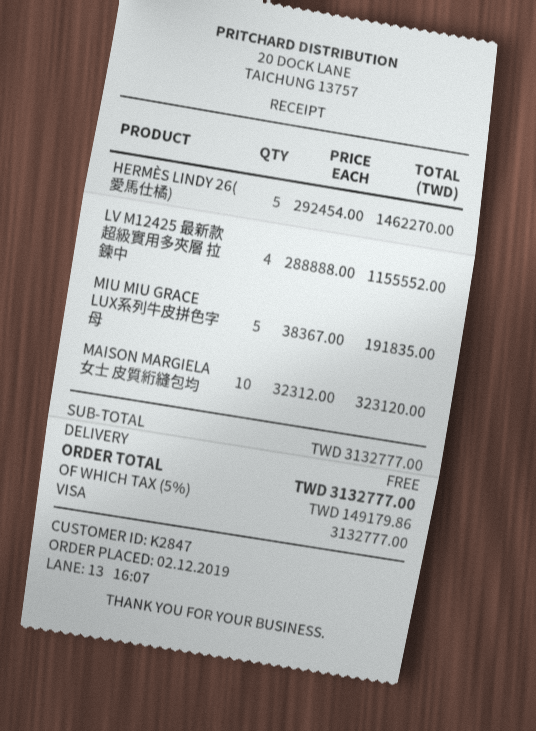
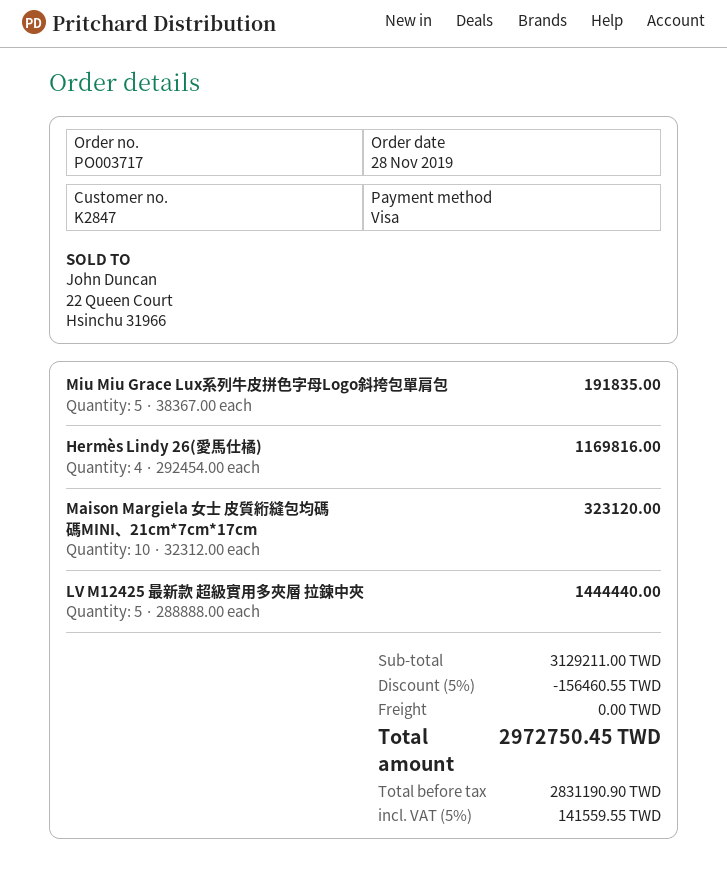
order date: 2019-12-02 -> 2019-11-28
HERMÈS LINDY 26(愛馬仕橘): 5 x 292454.00 = 1462270.00 -> 4 x 292454.00 = 1169816.00
LV M12425 最新款 超級實用多夾層 拉鍊中: 4 x 288888.00 = 1155552.00 -> 5 x 288888.00 = 1444440.00
subtotal: 3132777.00 -> 3129211.00
discount: none -> 5% = 156460.55
tax: 5% = 149179.86 -> 5% = 141559.55
total: 3132777.00 -> 2972750.45

